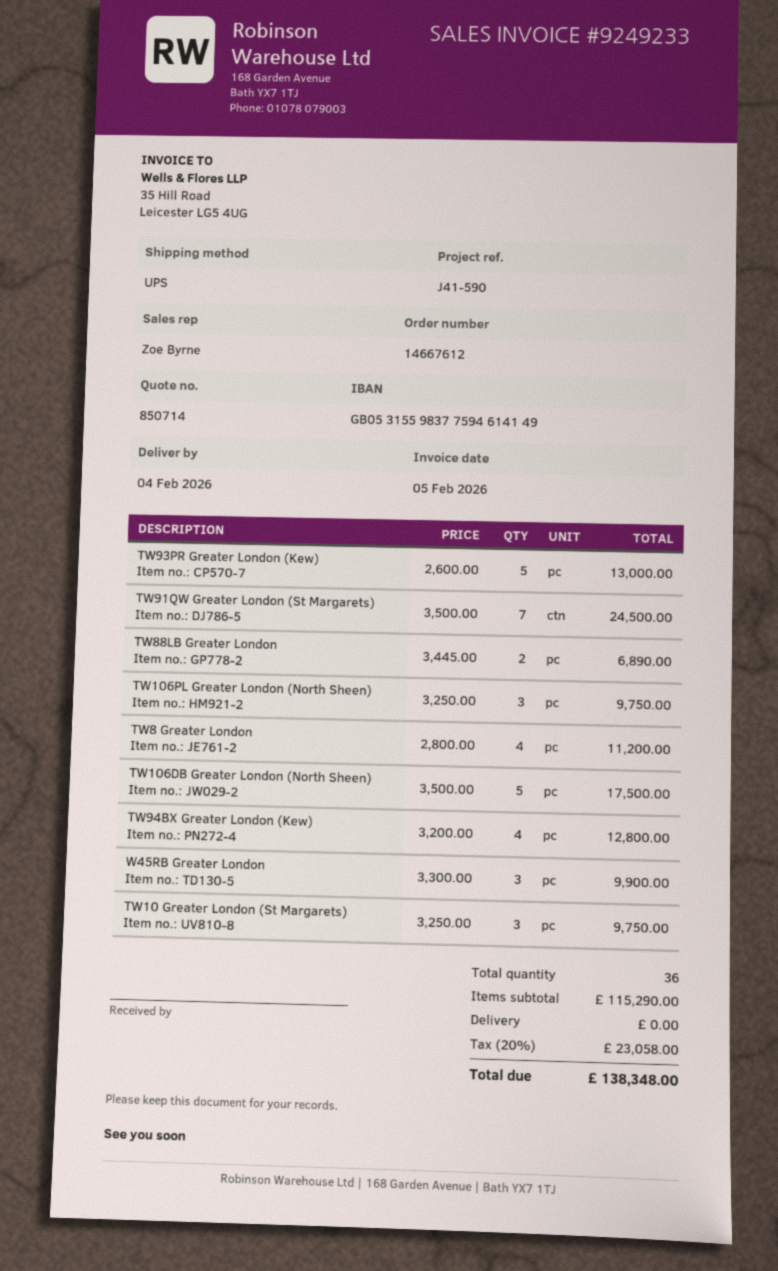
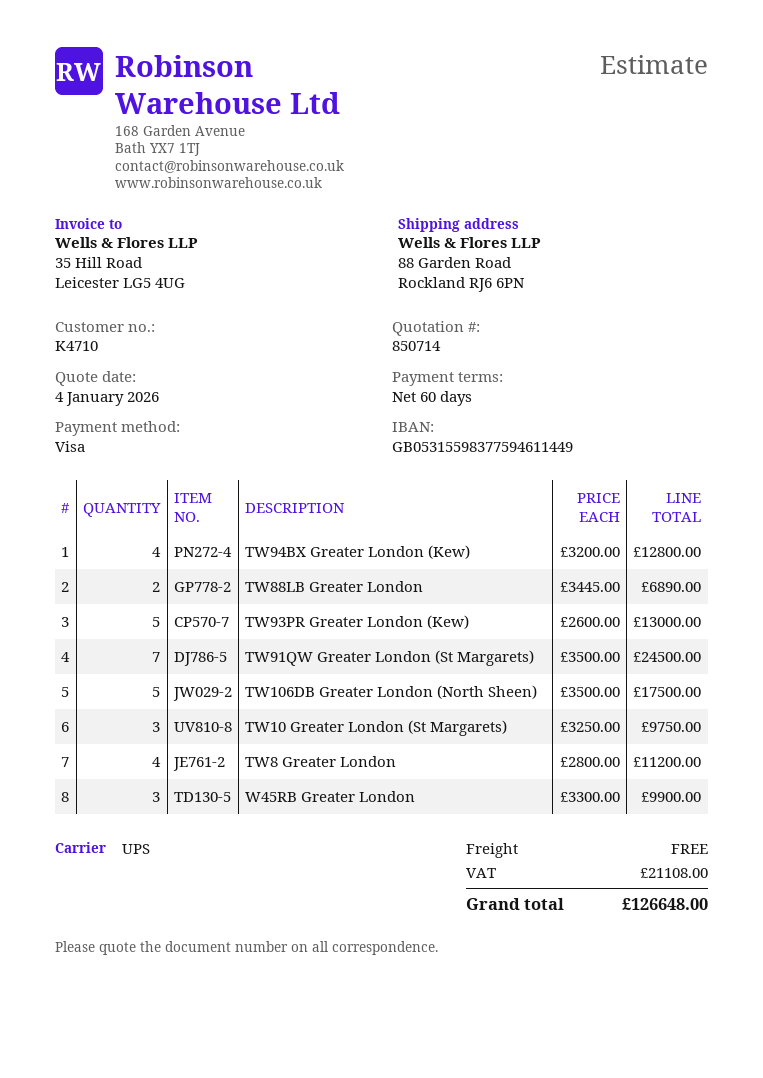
bank account: GB05315598377594614149 -> GB05315598377594611449
TW106PL Greater London (North Sheen): 3 x 3250.00 = 9750.00 -> none
tax: 23058.00 -> 21108.00
total: 138348.00 -> 126648.00

